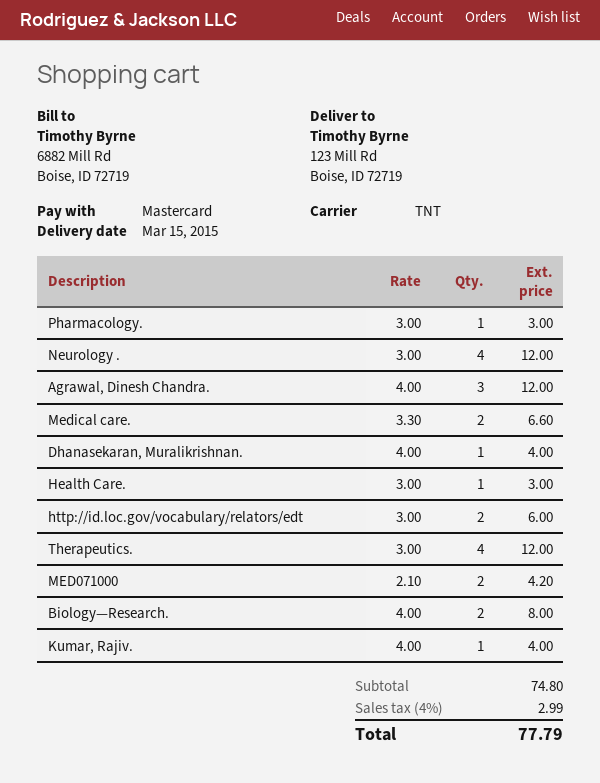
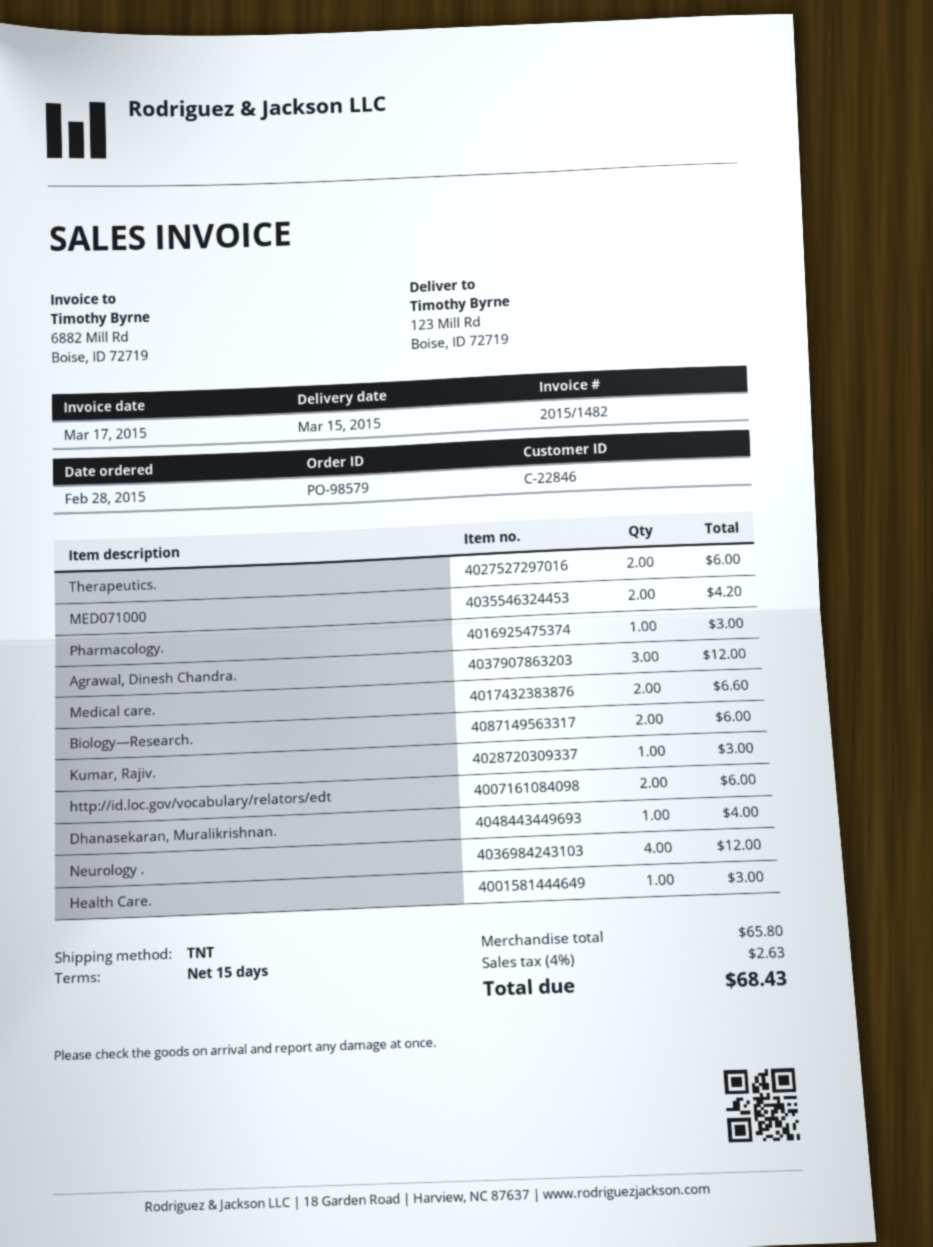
Therapeutics.: 4 for 12.00 -> 2 for 6.00
Biology—Research.: 2 for 8.00 -> 2 for 6.00
Kumar, Rajiv.: 1 for 4.00 -> 1 for 3.00
subtotal: 74.80 -> 65.80
tax: 4% = 2.99 -> 4% = 2.63
total: 77.79 -> 68.43

